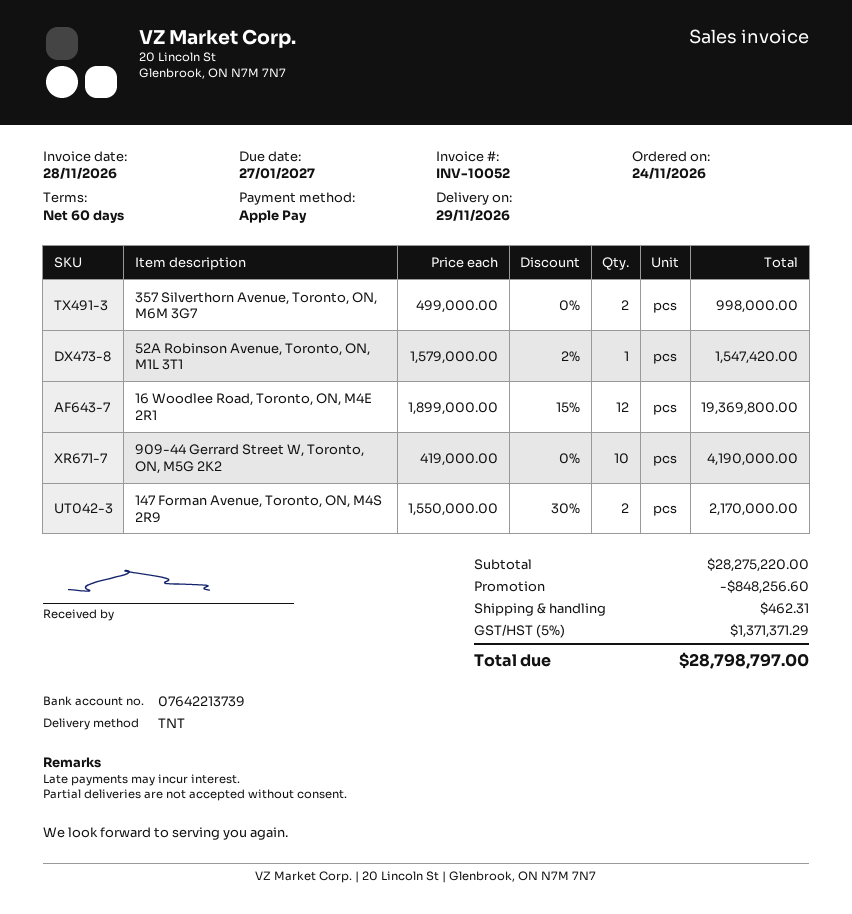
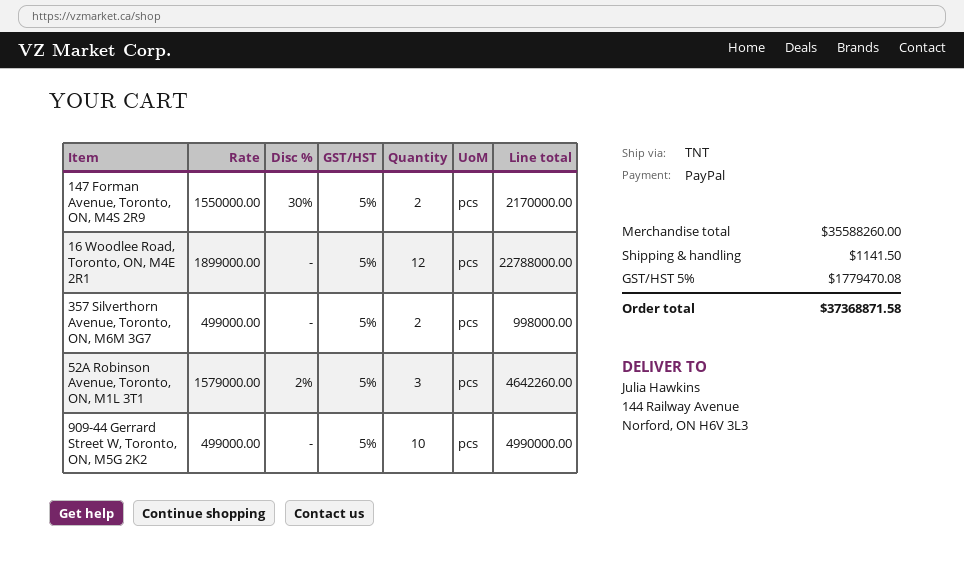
payment method: Apple Pay -> PayPal
52A Robinson Avenue, Toronto, ON, M1L 3T1: 1 x 1579000.00 - 2% = 1547420.00 -> 3 x 1579000.00 - 2% = 4642260.00
16 Woodlee Road, Toronto, ON, M4E 2R1: 12 x 1899000.00 - 15% = 19369800.00 -> 12 x 1899000.00 = 22788000.00
909-44 Gerrard Street W, Toronto, ON, M5G 2K2: 10 x 419000.00 = 4190000.00 -> 10 x 499000.00 = 4990000.00
subtotal: 28275220.00 -> 35588260.00
discount: 848256.60 -> none
shipping: 462.31 -> 1141.50
tax: 5% = 1371371.29 -> 5% = 1779470.08
total: 28798797.00 -> 37368871.58

